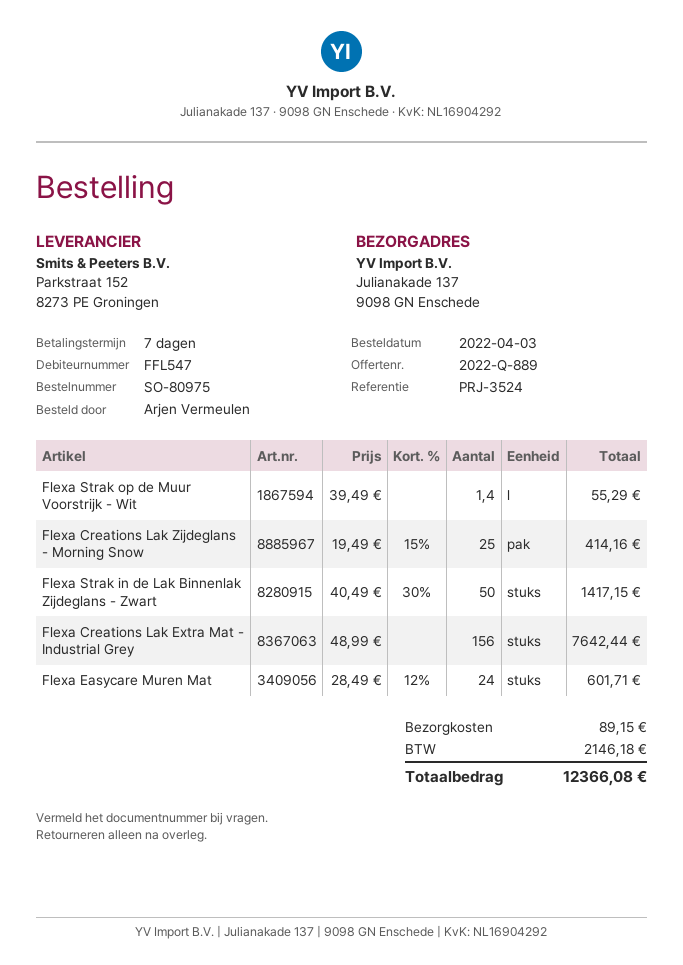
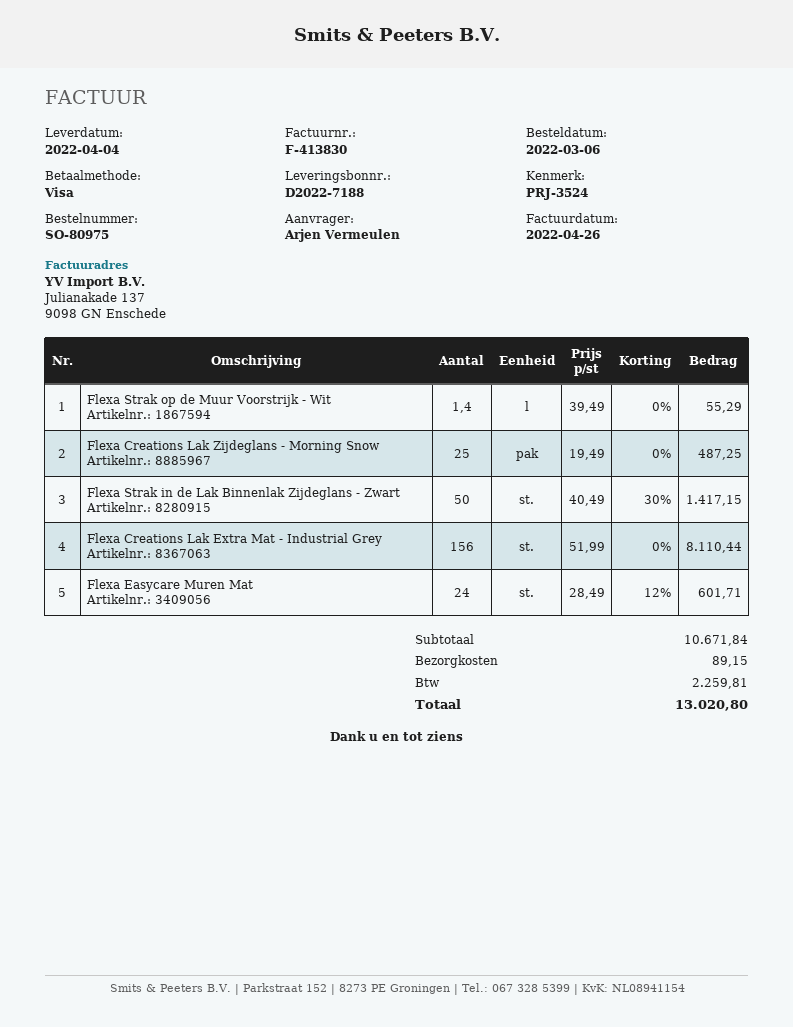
order date: 2022-04-03 -> 2022-03-06
Flexa Creations Lak Zijdeglans - Morning Snow: 25 x 19.49 - 15% = 414.16 -> 25 x 19.49 = 487.25
Flexa Creations Lak Extra Mat - Industrial Grey: 156 x 48.99 = 7642.44 -> 156 x 51.99 = 8110.44
tax: 2146.18 -> 2259.81
total: 12366.08 -> 13020.80

